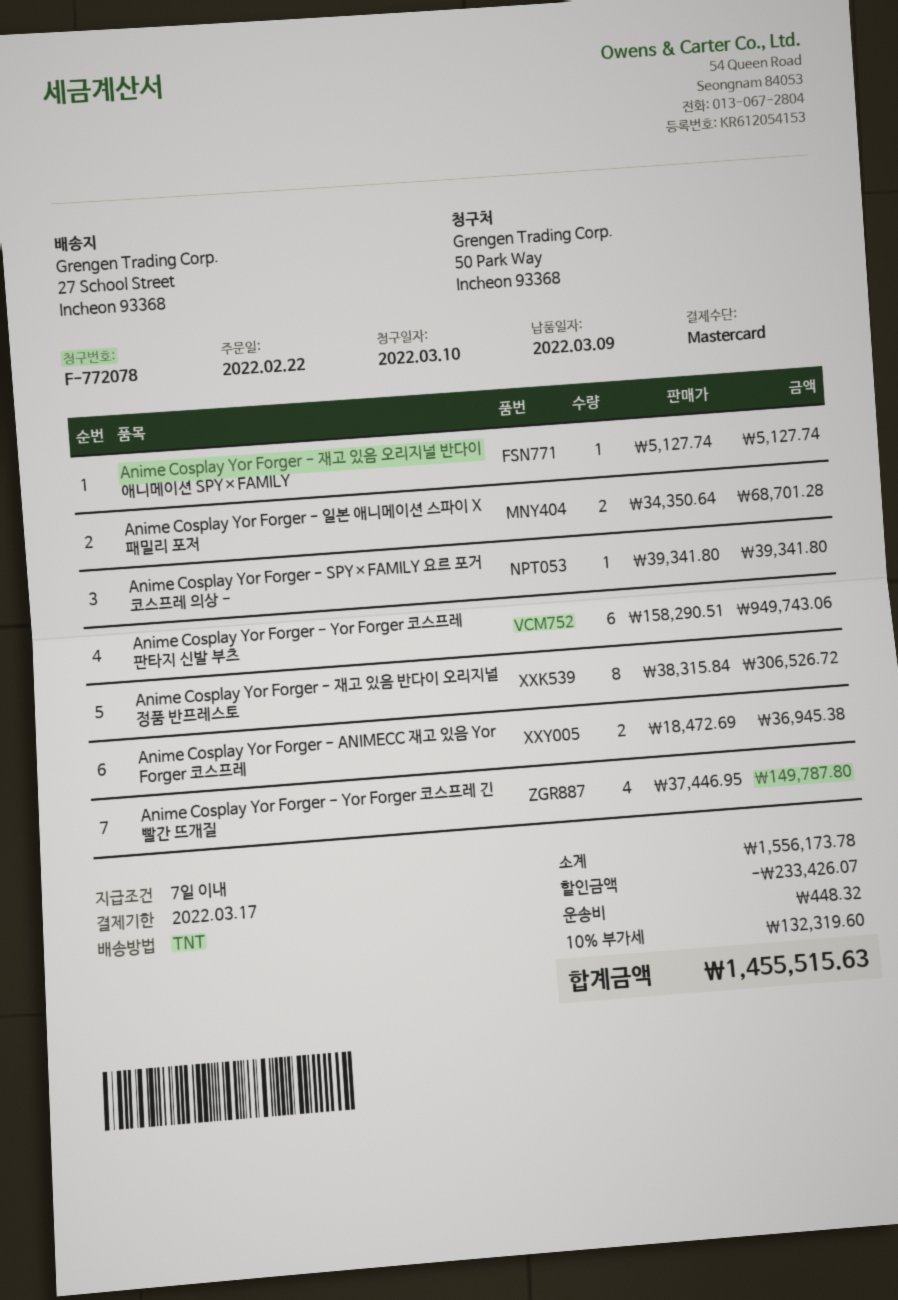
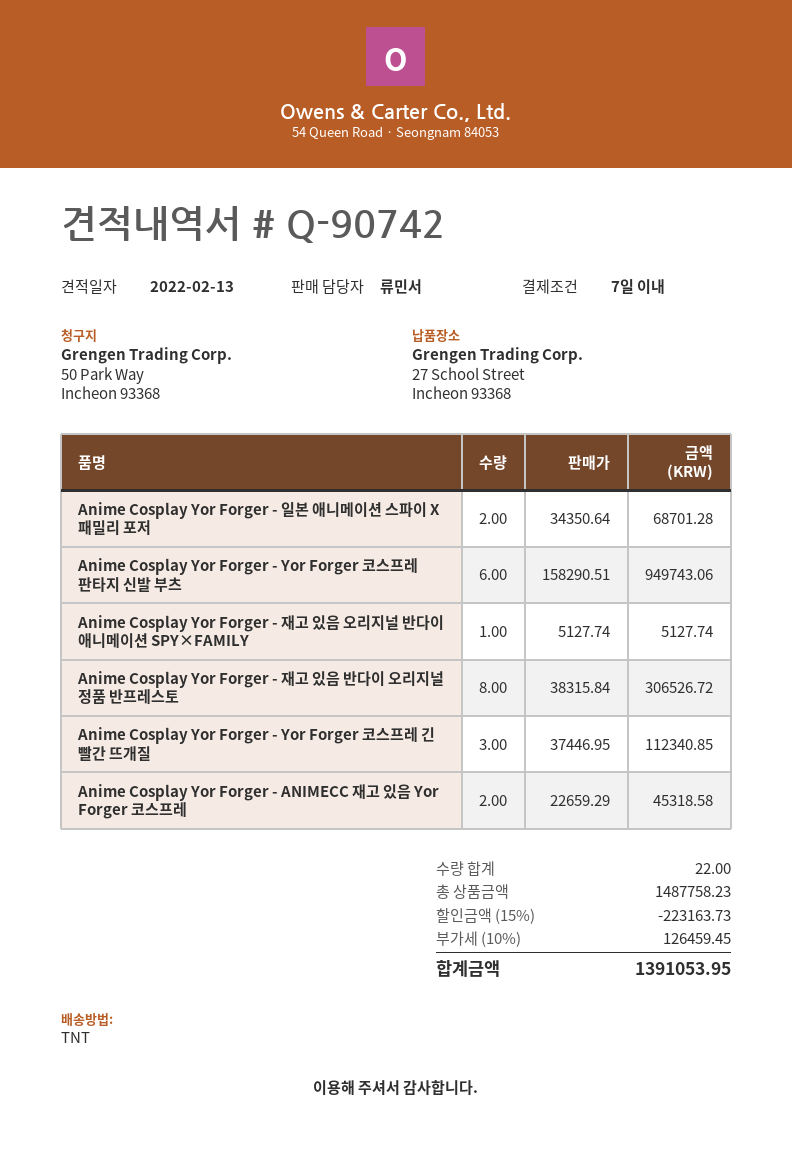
Anime Cosplay Yor Forger - SPY×FAMILY 요르 포거 코스프레 의상 -: 1 x 39341.80 = 39341.80 -> none
Anime Cosplay Yor Forger - ANIMECC 재고 있음 Yor Forger 코스프레: 2 x 18472.69 = 36945.38 -> 2 x 22659.29 = 45318.58
Anime Cosplay Yor Forger - Yor Forger 코스프레 긴 빨간 뜨개질: 4 x 37446.95 = 149787.80 -> 3 x 37446.95 = 112340.85
subtotal: 1556173.78 -> 1487758.23
discount: 233426.07 -> 223163.73
shipping: 448.32 -> none
tax: 10% = 132319.60 -> 10% = 126459.45
total: 1455515.63 -> 1391053.95

